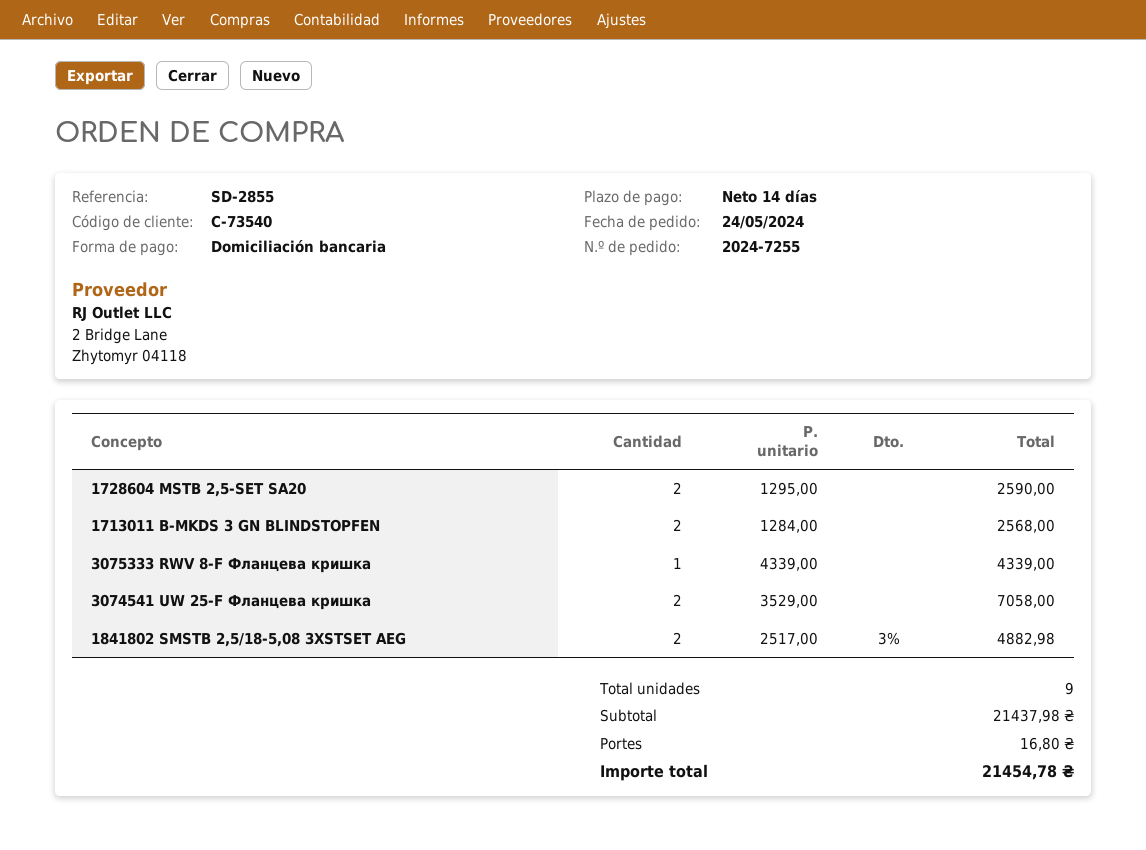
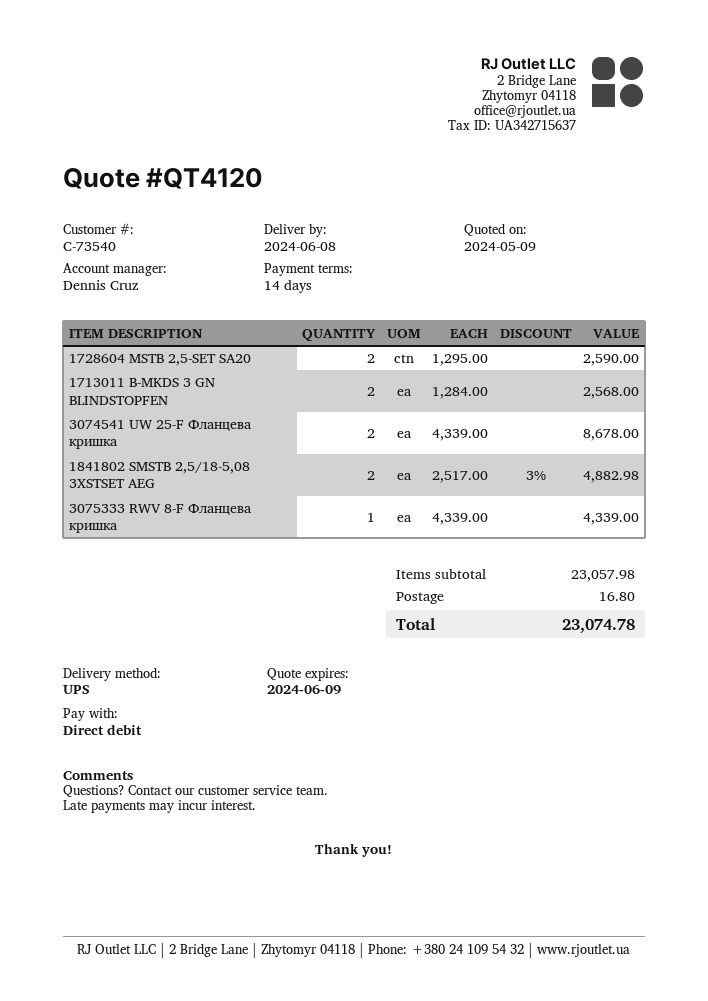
3074541 UW 25-F Фланцева кришка: 2 x 3529.00 = 7058.00 -> 2 x 4339.00 = 8678.00
subtotal: 21437.98 -> 23057.98
total: 21454.78 -> 23074.78

